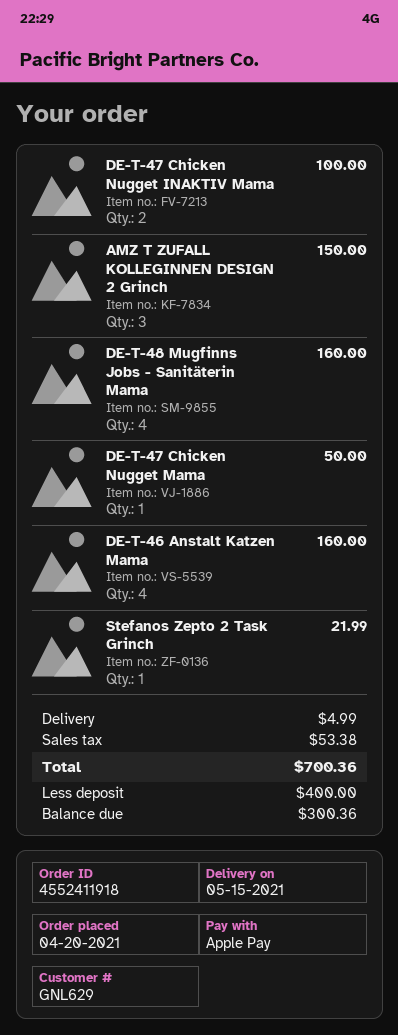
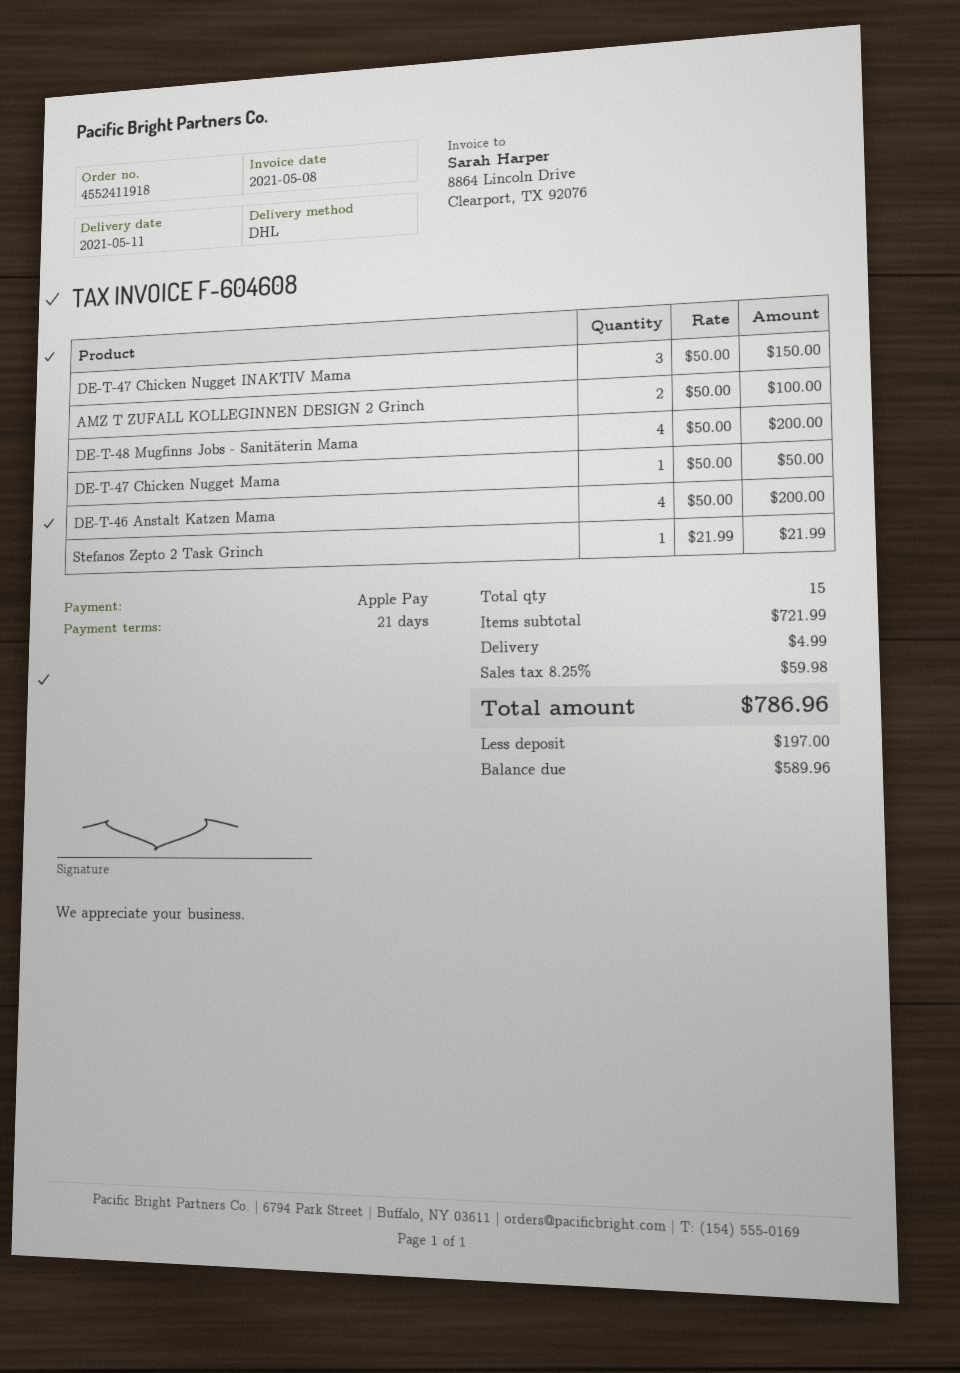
delivery date: 2021-05-15 -> 2021-05-11
DE-T-47 Chicken Nugget INAKTIV Mama: 2 for 100.00 -> 3 for 150.00
AMZ T ZUFALL KOLLEGINNEN DESIGN 2 Grinch: 3 for 150.00 -> 2 for 100.00
DE-T-48 Mugfinns Jobs - Sanitäterin Mama: 4 for 160.00 -> 4 for 200.00
DE-T-46 Anstalt Katzen Mama: 4 for 160.00 -> 4 for 200.00
tax: 53.38 -> 59.98
total: 700.36 -> 786.96
deposit: 400.00 -> 197.00
balance: 300.36 -> 589.96

